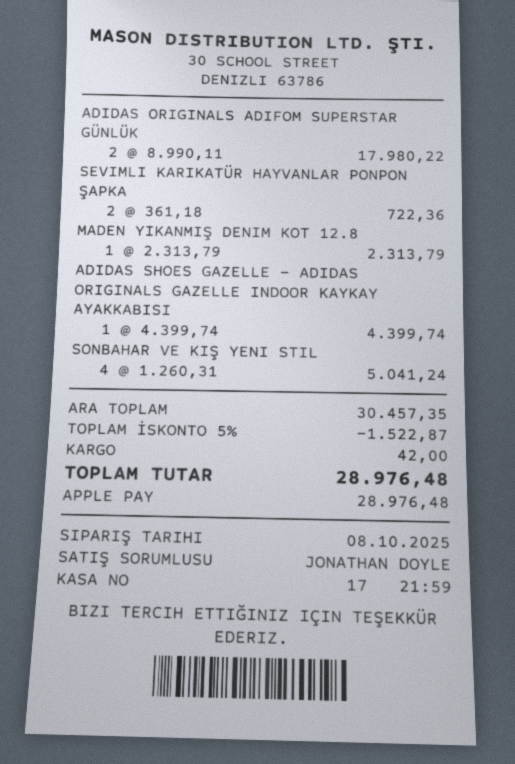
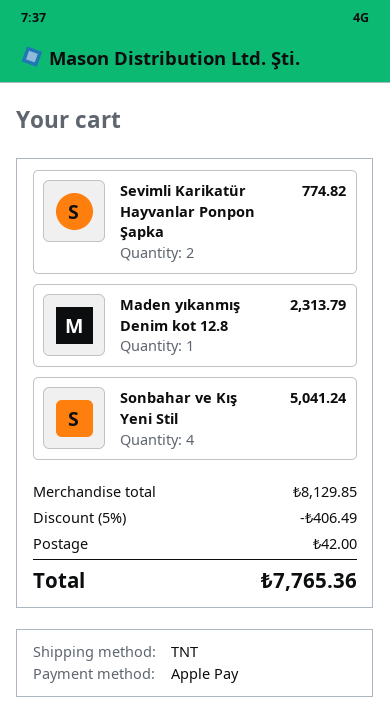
ADIDAS ORIGINALS ADIFOM SUPERSTAR GÜNLÜK: 2 for 17980.22 -> none
SEVIMLI KARIKATÜR HAYVANLAR PONPON ŞAPKA: 2 for 722.36 -> 2 for 774.82
ADIDAS SHOES GAZELLE - ADIDAS ORIGINALS GAZELLE INDOOR KAYKAY AYAKKABISI: 1 for 4399.74 -> none
subtotal: 30457.35 -> 8129.85
discount: 5% = 1522.87 -> 5% = 406.49
total: 28976.48 -> 7765.36

